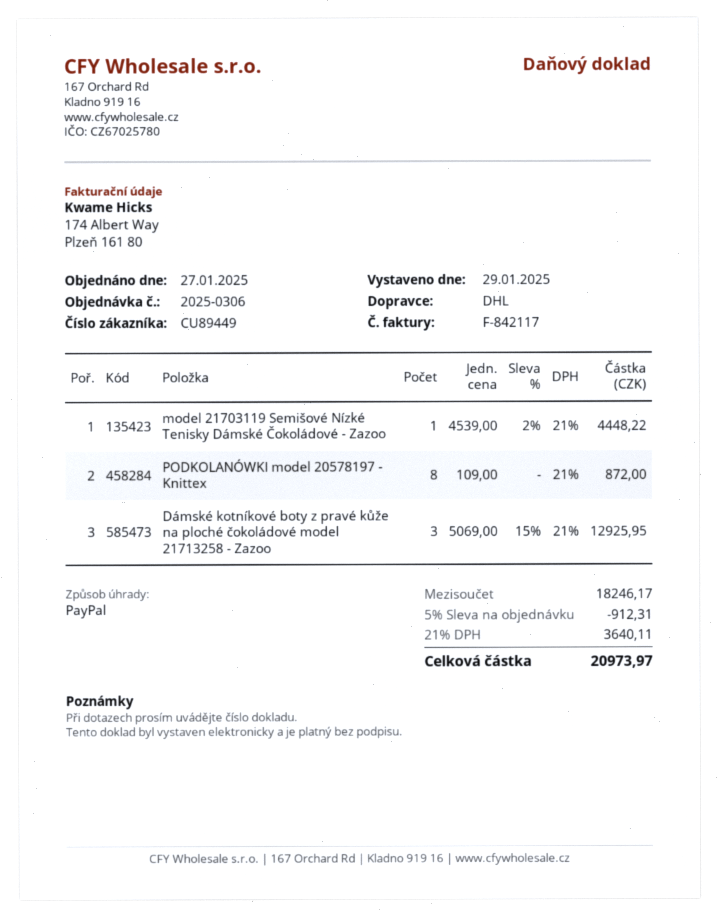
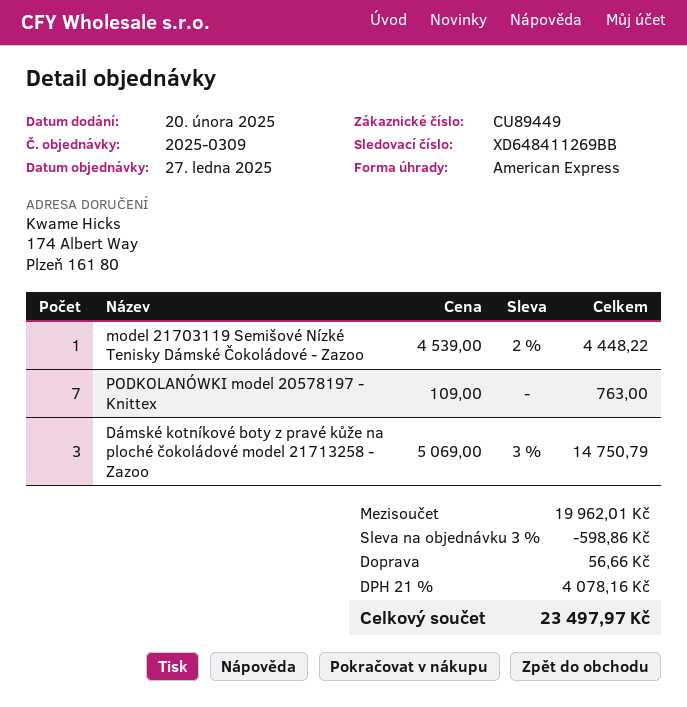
order number: 2025-0306 -> 2025-0309
payment method: PayPal -> American Express
PODKOLANÓWKI model 20578197 - Knittex: 8 x 109.00 = 872.00 -> 7 x 109.00 = 763.00
Dámské kotníkové boty z pravé kůže na ploché čokoládové model 21713258 - Zazoo: 3 x 5069.00 - 15% = 12925.95 -> 3 x 5069.00 - 3% = 14750.79
subtotal: 18246.17 -> 19962.01
discount: 5% = 912.31 -> 3% = 598.86
shipping: none -> 56.66
tax: 21% = 3640.11 -> 21% = 4078.16
total: 20973.97 -> 23497.97

